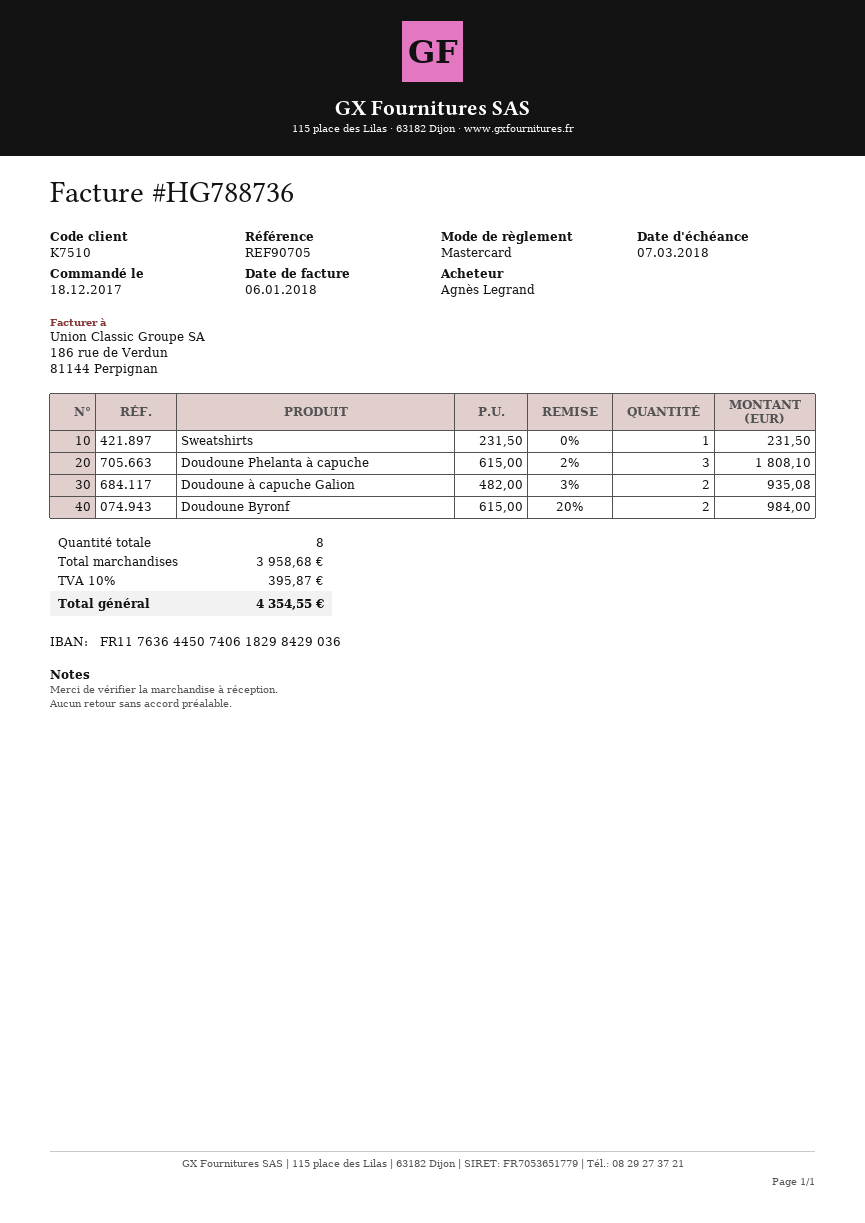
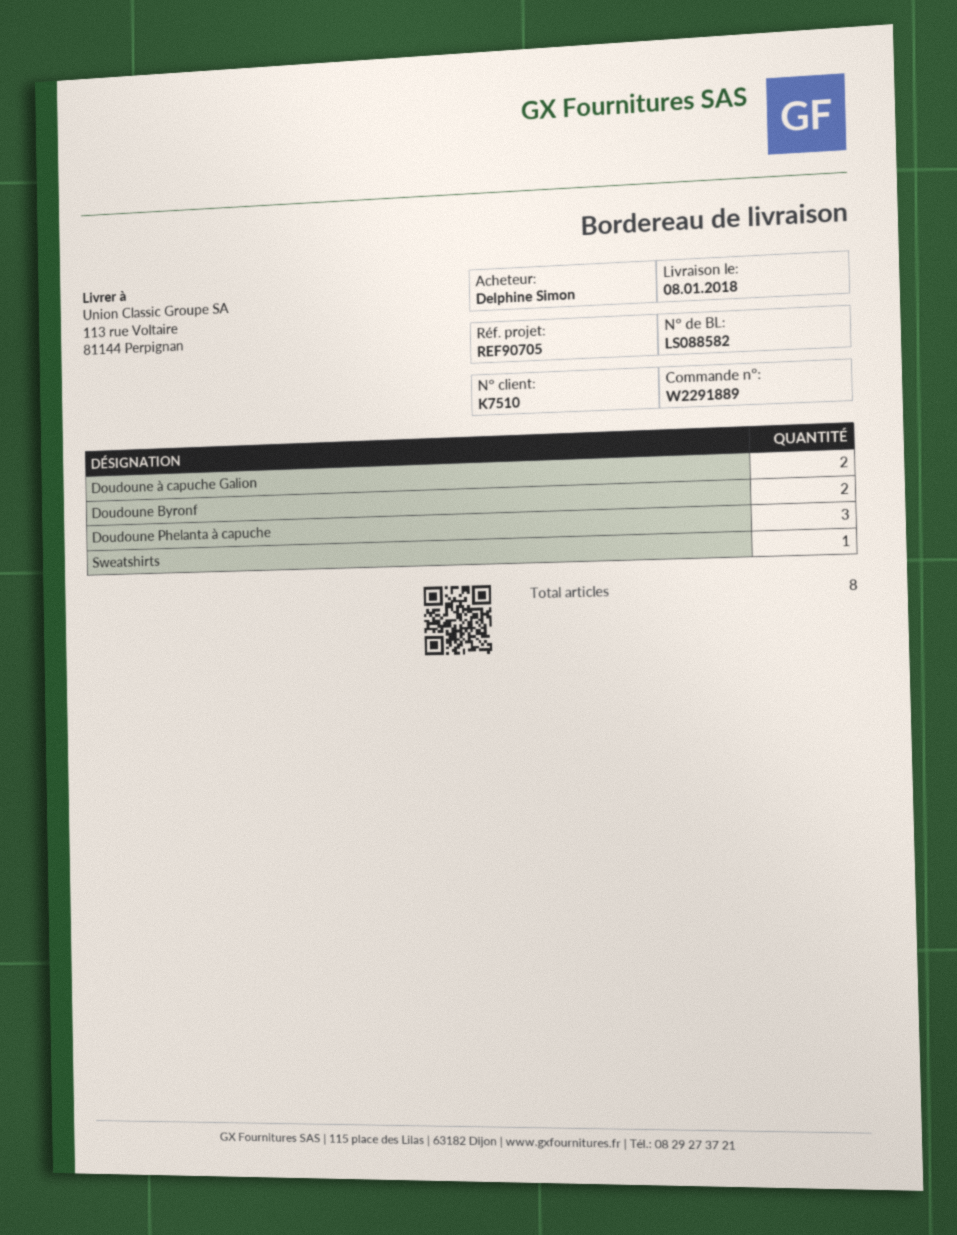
ordered by: Agnès Legrand -> Delphine Simon

